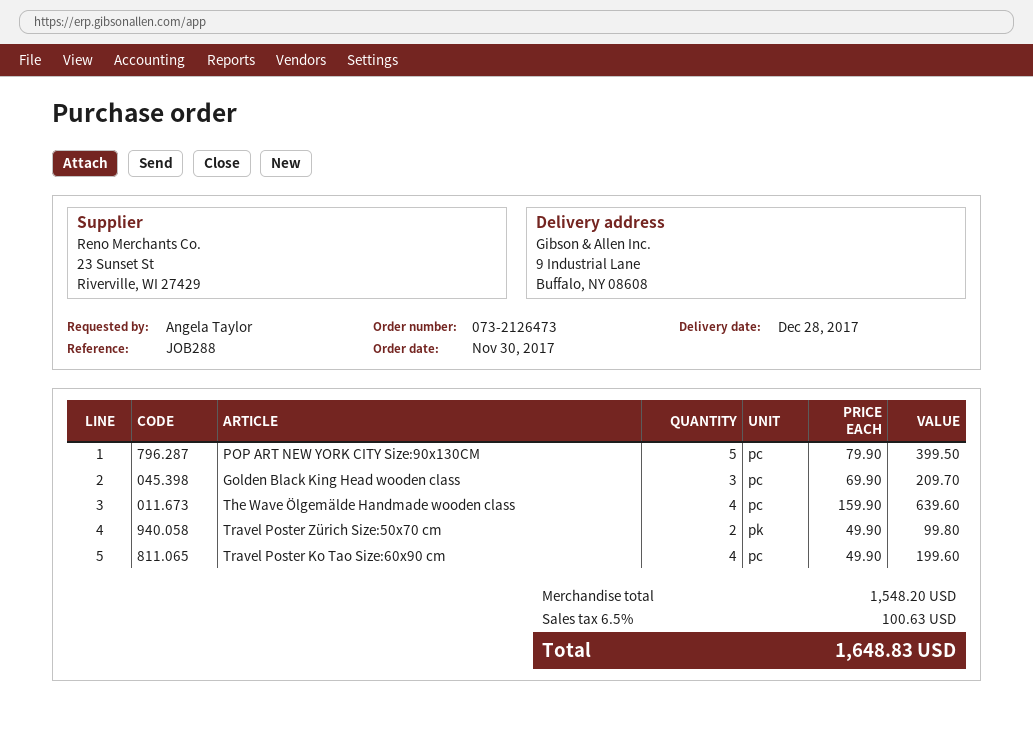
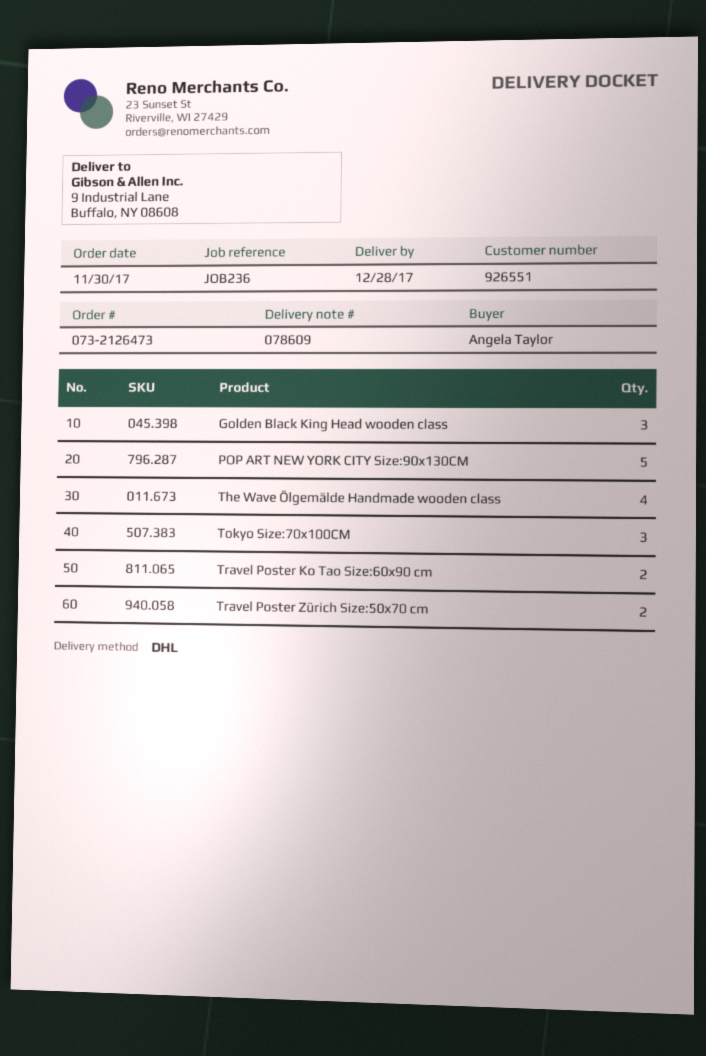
reference: JOB288 -> JOB236
Travel Poster Ko Tao Size:60x90 cm: 4 -> 2
Tokyo Size:70x100CM: none -> 3

